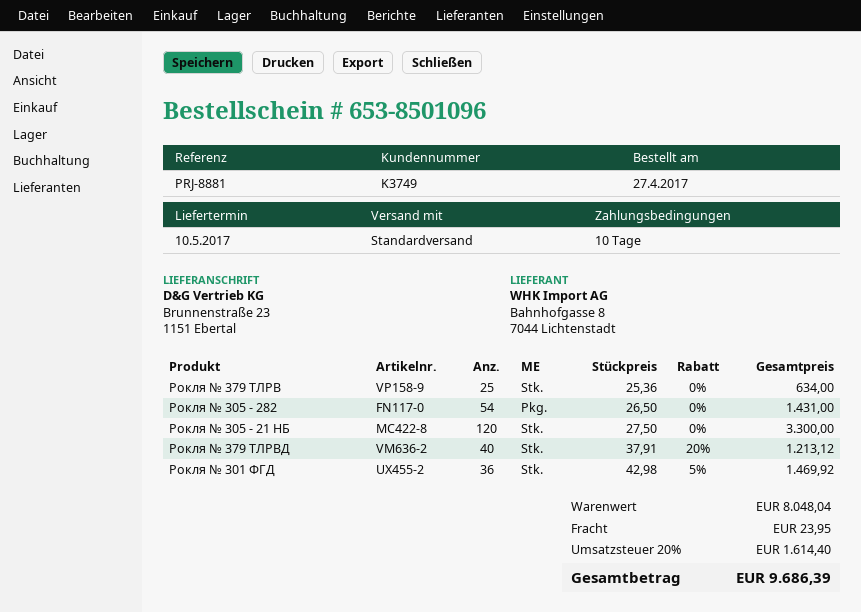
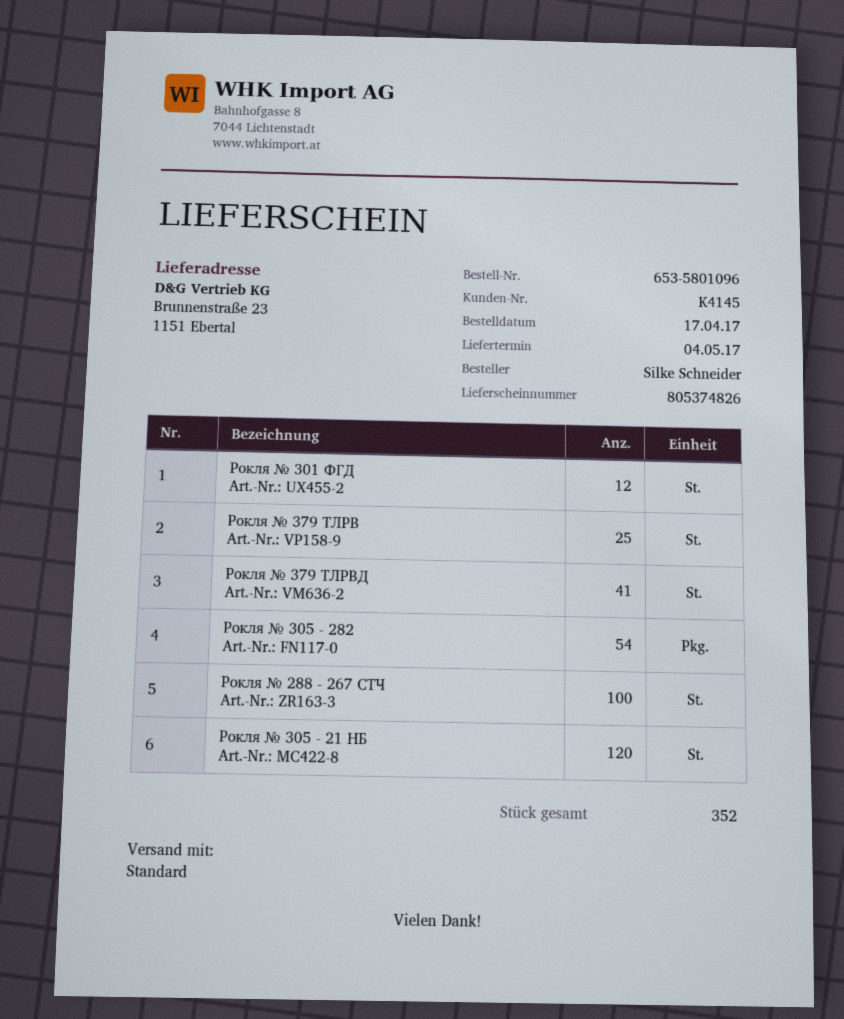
order number: 653-8501096 -> 653-5801096
order date: 2017-04-27 -> 2017-04-17
delivery date: 2017-05-10 -> 2017-05-04
customer number: K3749 -> K4145
Рокля № 379 ТЛРВД: 40 -> 41
Рокля № 301 ФГД: 36 -> 12
Рокля № 288 - 267 СТЧ: none -> 100

